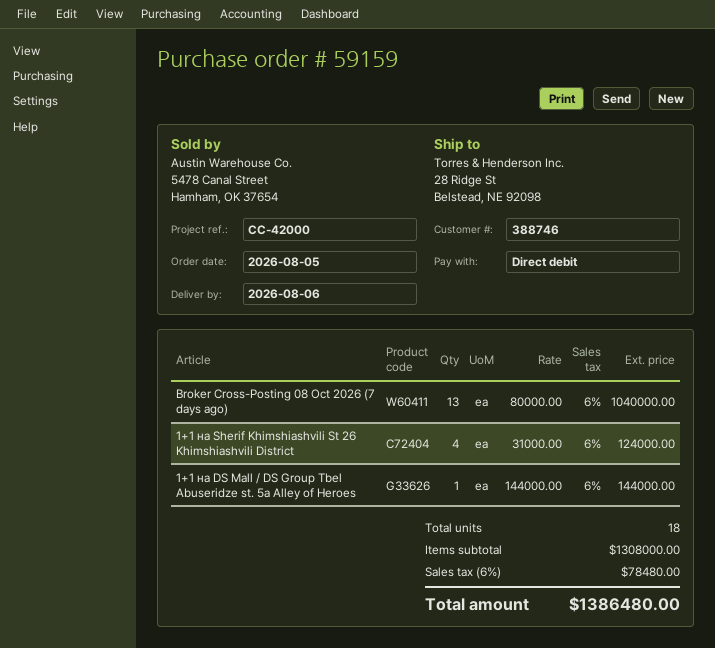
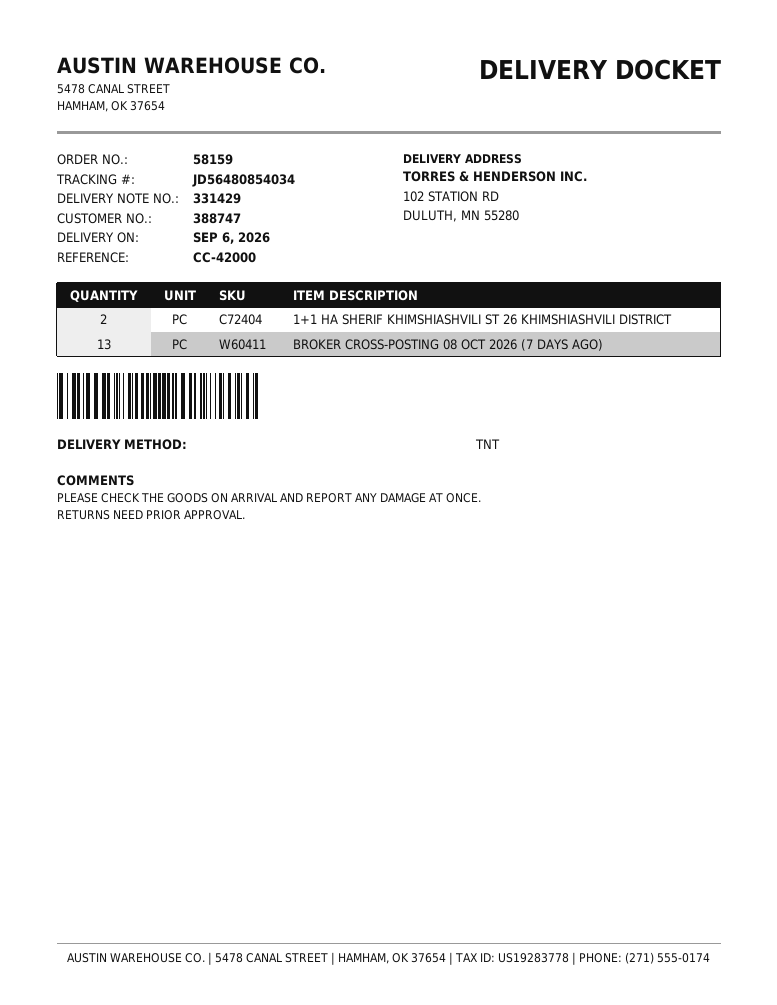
order number: 59159 -> 58159
delivery date: 2026-08-06 -> 2026-09-06
customer number: 388746 -> 388747
ship to: 28 Ridge St, Belstead, NE 92098 -> 102 STATION RD, DULUTH, MN 55280
1+1 на Sherif Khimshiashvili St 26 Khimshiashvili District: 4 -> 2
1+1 на DS Mall / DS Group Tbel Abuseridze st. 5a Alley of Heroes: 1 -> none

